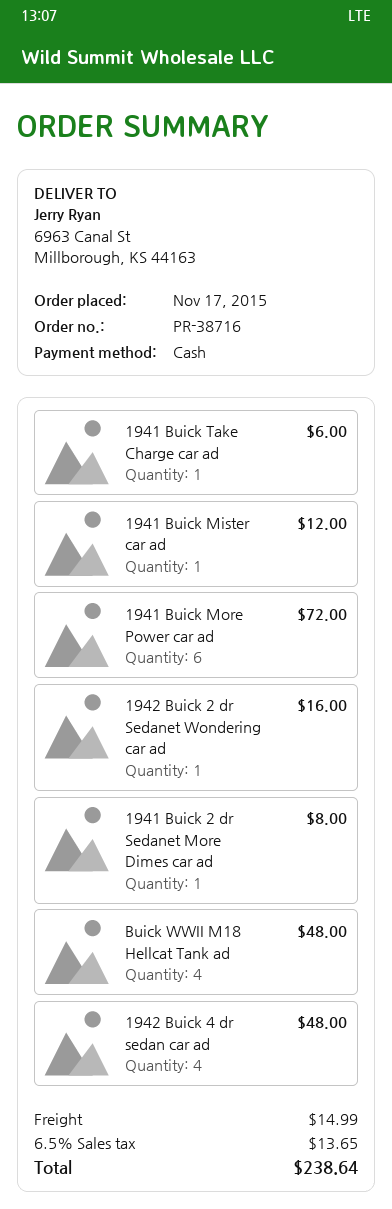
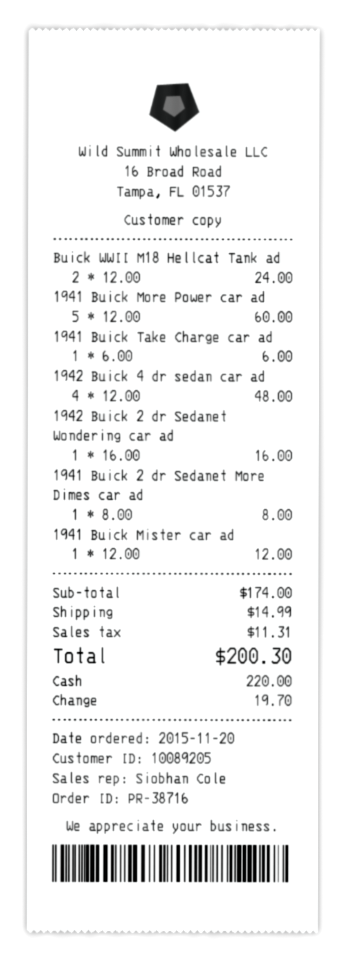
order date: 2015-11-17 -> 2015-11-20
1941 Buick More Power car ad: 6 for 72.00 -> 5 for 60.00
Buick WWII M18 Hellcat Tank ad: 4 for 48.00 -> 2 for 24.00
tax: 13.65 -> 11.31
total: 238.64 -> 200.30

